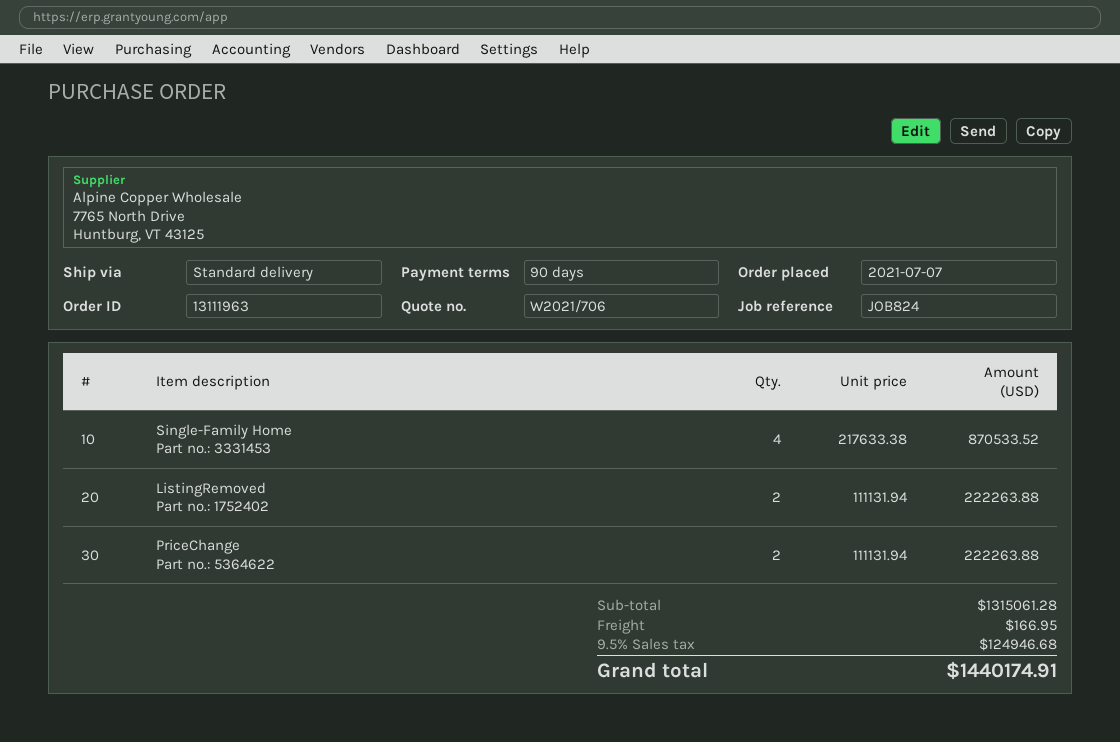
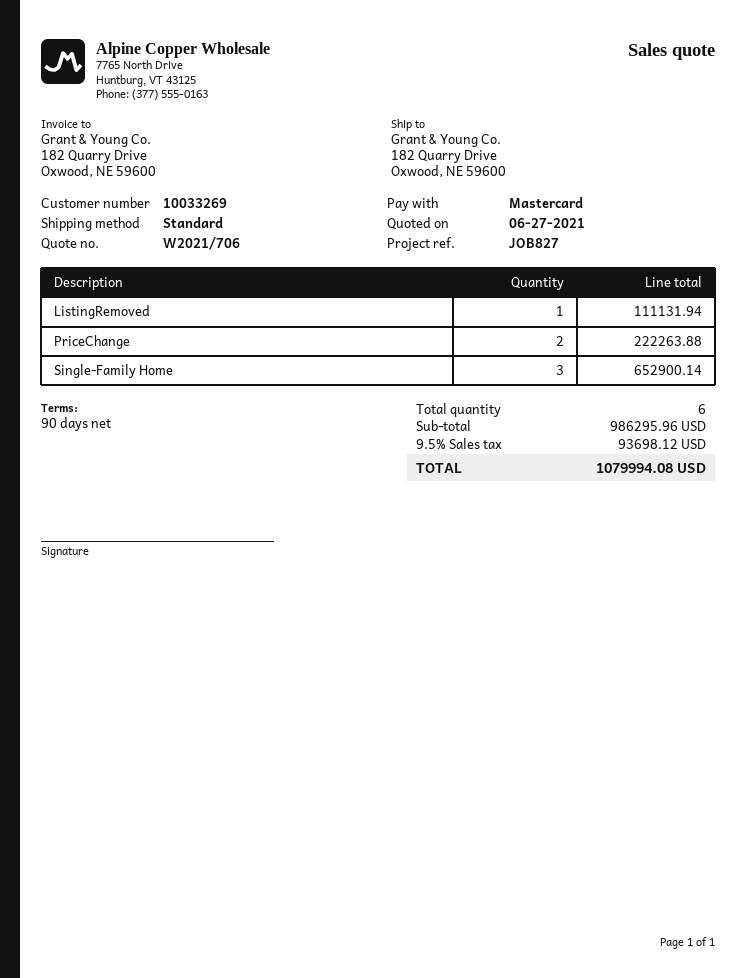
reference: JOB824 -> JOB827
Single-Family Home: 4 for 870533.52 -> 3 for 652900.14
ListingRemoved: 2 for 222263.88 -> 1 for 111131.94
subtotal: 1315061.28 -> 986295.96
shipping: 166.95 -> none
tax: 9.5% = 124946.68 -> 9.5% = 93698.12
total: 1440174.91 -> 1079994.08

